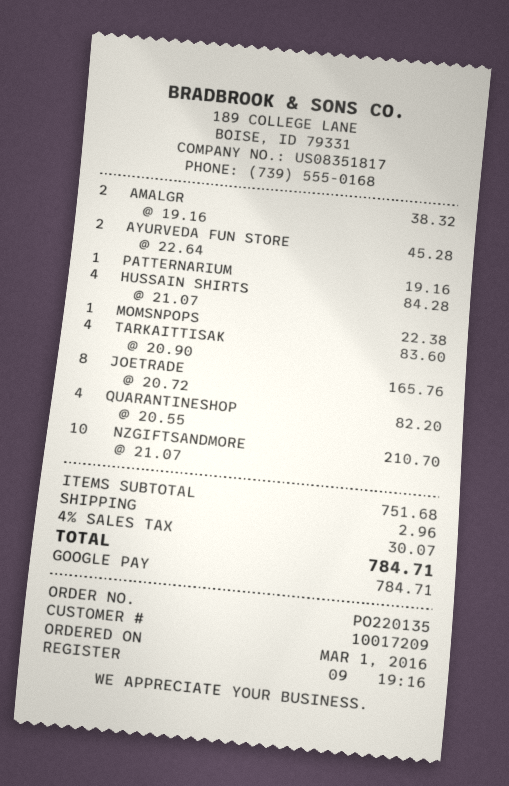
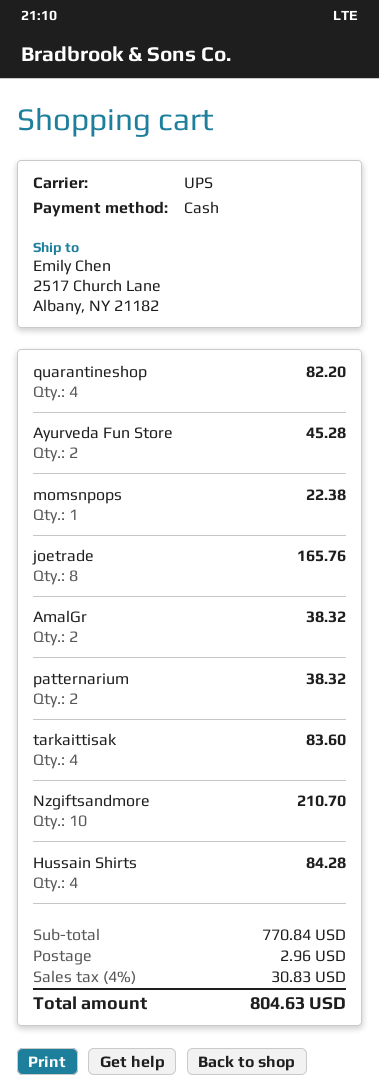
payment method: Google Pay -> cash
PATTERNARIUM: 1 for 19.16 -> 2 for 38.32
subtotal: 751.68 -> 770.84
tax: 4% = 30.07 -> 4% = 30.83
total: 784.71 -> 804.63

